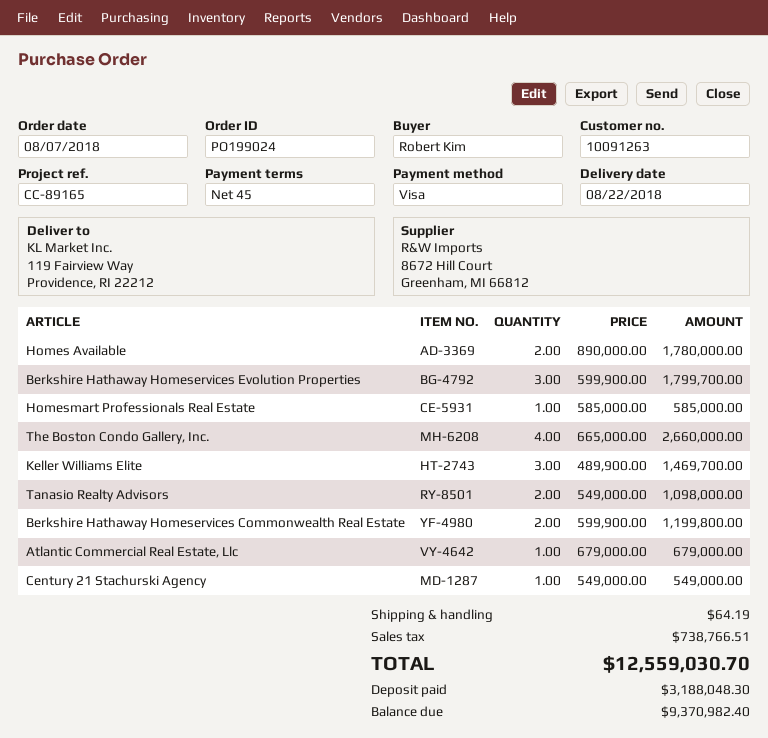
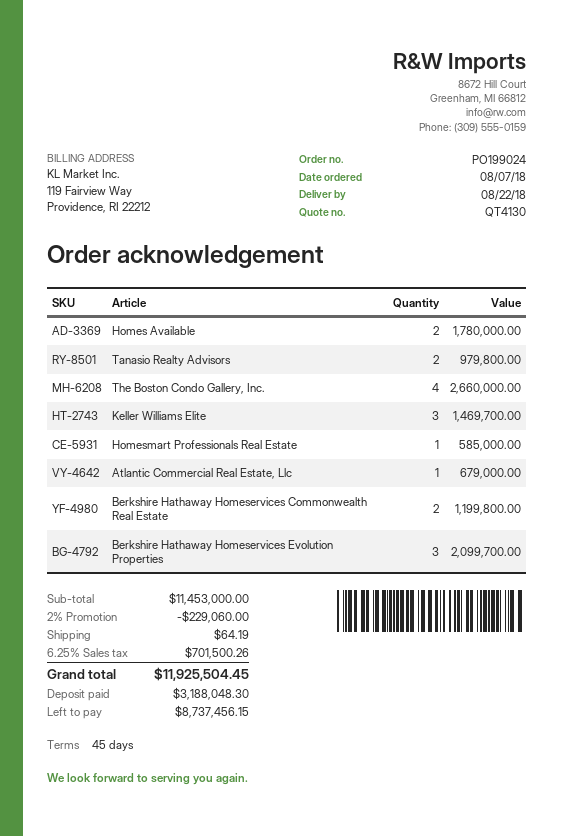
Berkshire Hathaway Homeservices Evolution Properties: 3 for 1799700.00 -> 3 for 2099700.00
Tanasio Realty Advisors: 2 for 1098000.00 -> 2 for 979800.00
Century 21 Stachurski Agency: 1 for 549000.00 -> none
discount: none -> 2% = 229060.00
tax: 738766.51 -> 701500.26
total: 12559030.70 -> 11925504.45
balance: 9370982.40 -> 8737456.15

